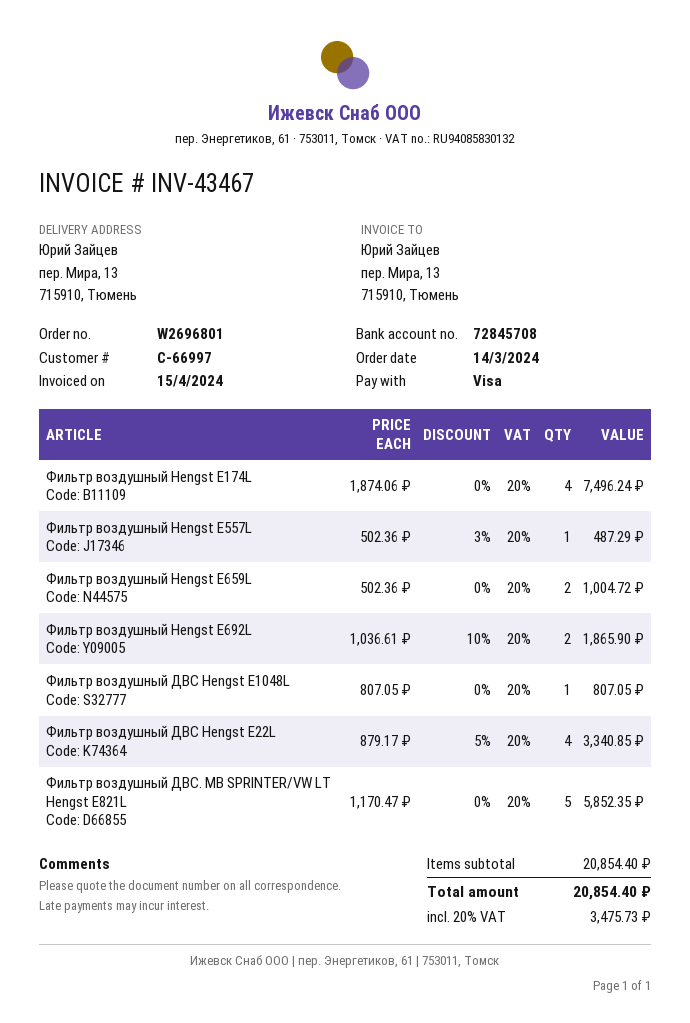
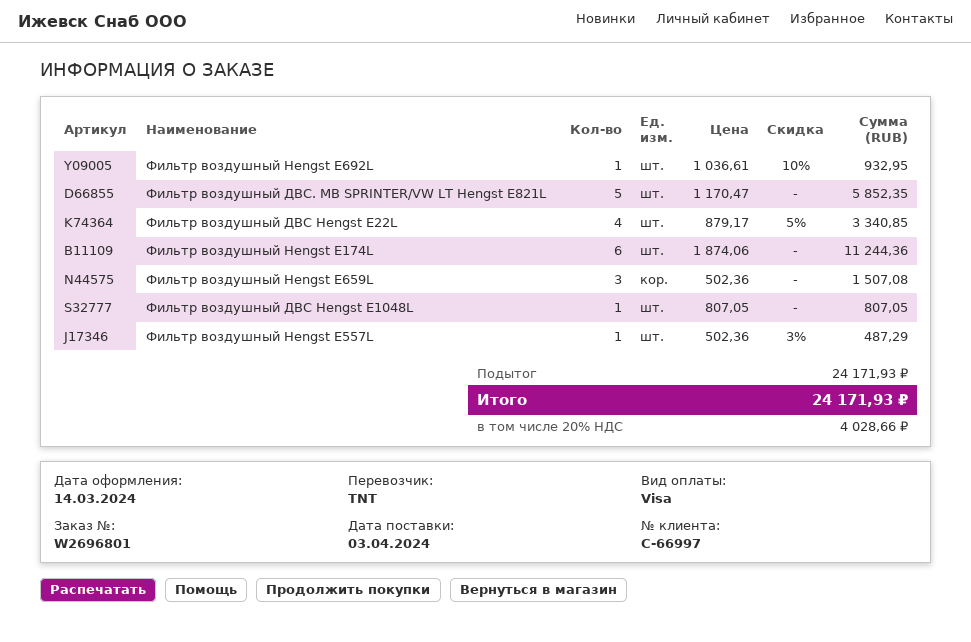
Фильтр воздушный Hengst E174L: 4 x 1874.06 = 7496.24 -> 6 x 1874.06 = 11244.36
Фильтр воздушный Hengst E659L: 2 x 502.36 = 1004.72 -> 3 x 502.36 = 1507.08
Фильтр воздушный Hengst E692L: 2 x 1036.61 - 10% = 1865.90 -> 1 x 1036.61 - 10% = 932.95
subtotal: 20854.40 -> 24171.93
tax: 20% = 3475.73 -> 20% = 4028.66
total: 20854.40 -> 24171.93

